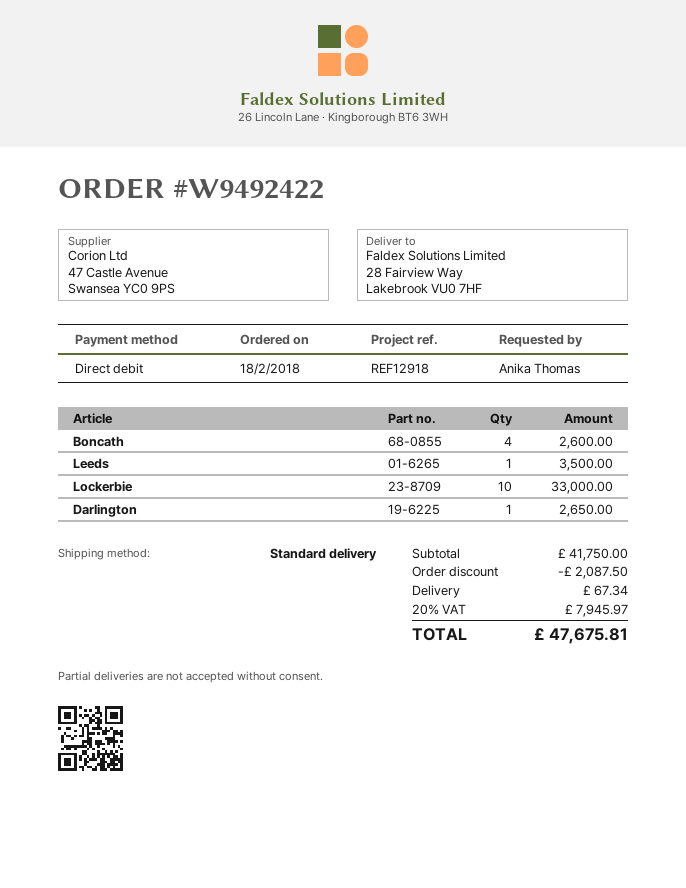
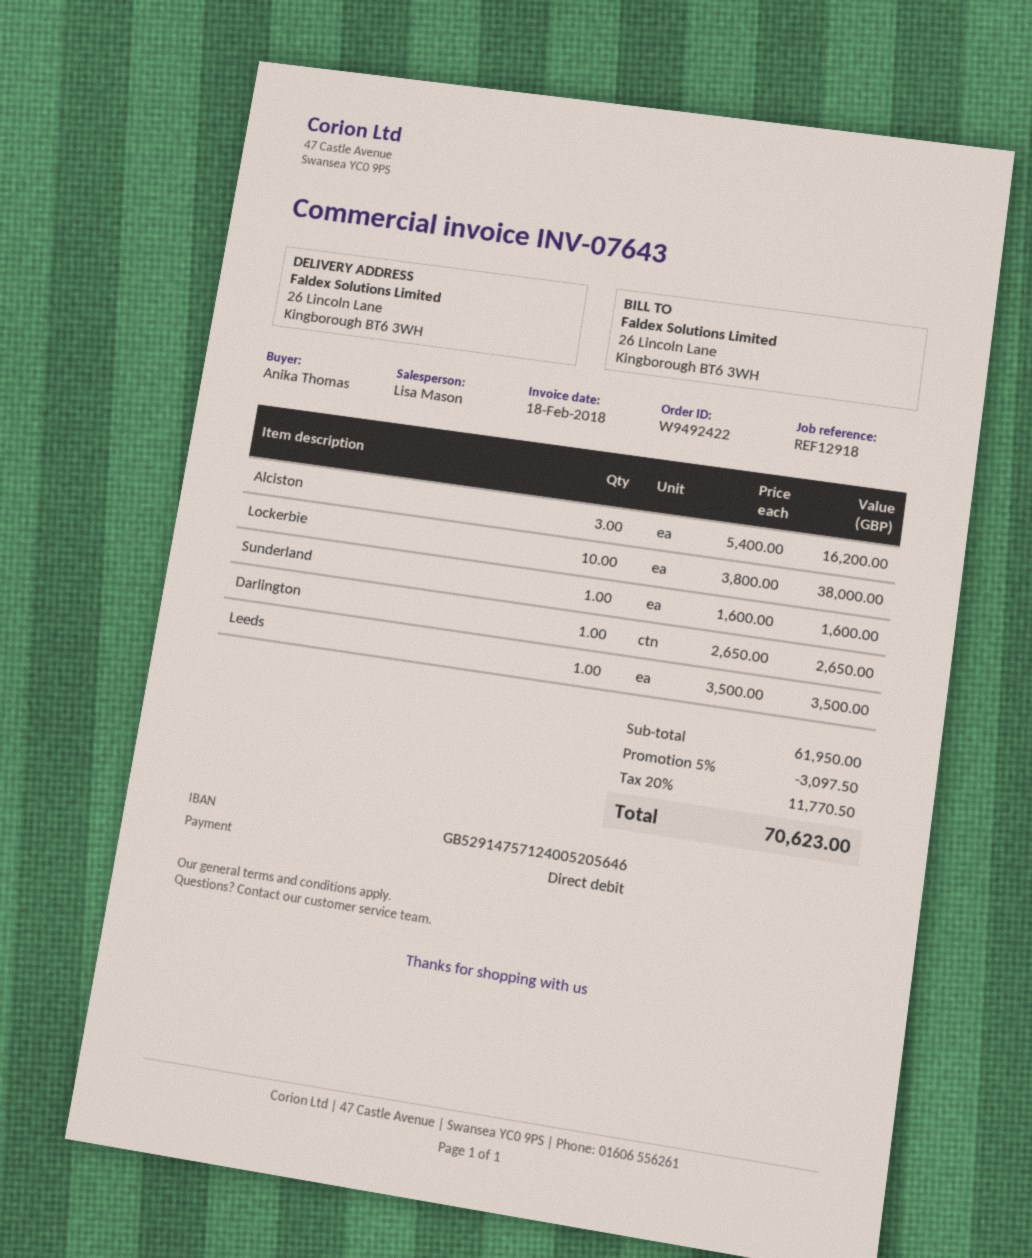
ship to: 28 Fairview Way, Lakebrook VU0 7HF -> 26 Lincoln Lane, Kingborough BT6 3WH
Boncath: 4 for 2600.00 -> none
Lockerbie: 10 for 33000.00 -> 10 for 38000.00
Alciston: none -> 3 for 16200.00
Sunderland: none -> 1 for 1600.00
subtotal: 41750.00 -> 61950.00
discount: 2087.50 -> 3097.50
shipping: 67.34 -> none
tax: 20% = 7945.97 -> 20% = 11770.50
total: 47675.81 -> 70623.00

